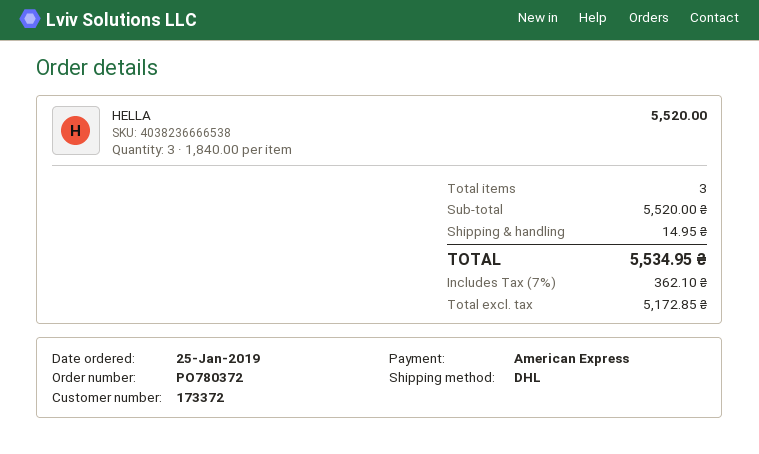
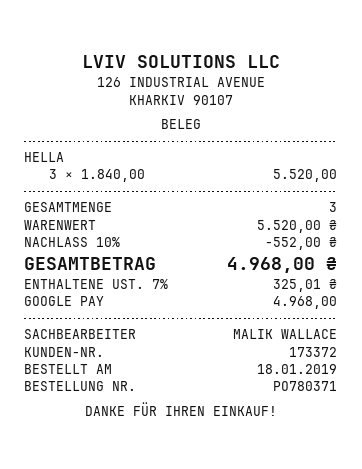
order number: PO780372 -> PO780371
order date: 2019-01-25 -> 2019-01-18
payment method: American Express -> Google Pay
discount: none -> 10% = 552.00
shipping: 14.95 -> none
tax: 7% = 362.10 -> 7% = 325.01
total: 5534.95 -> 4968.00

